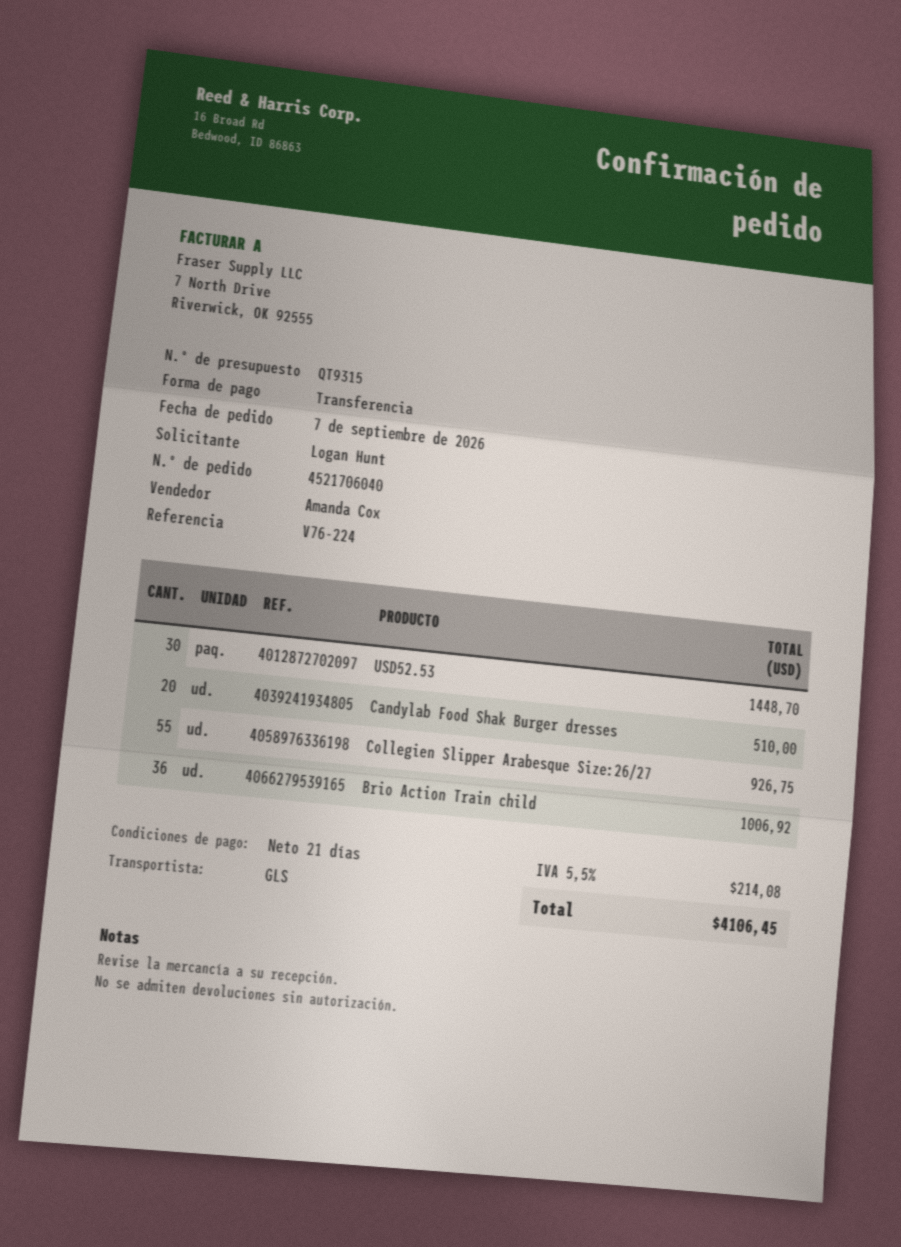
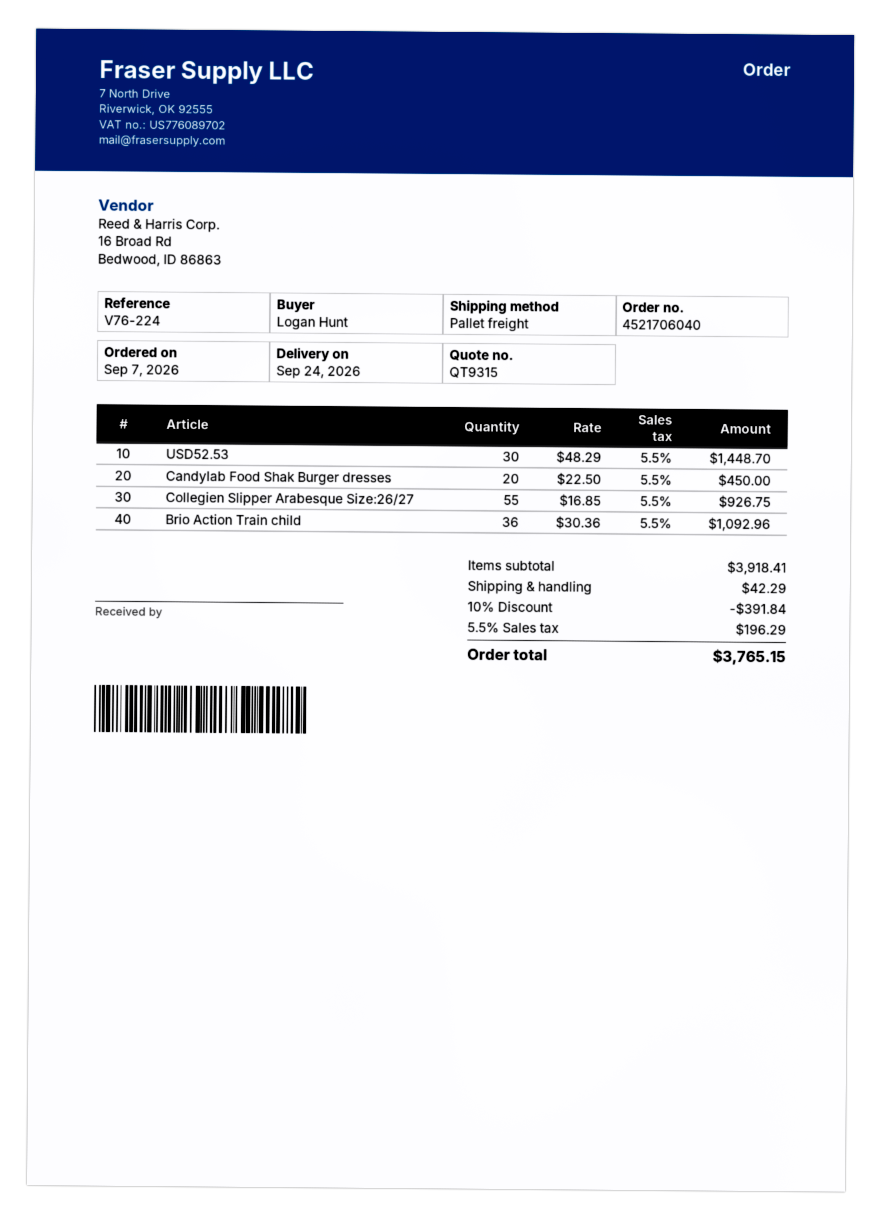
shipping method: GLS -> pallet freight
Candylab Food Shak Burger dresses: 20 for 510.00 -> 20 for 450.00
Brio Action Train child: 36 for 1006.92 -> 36 for 1092.96
discount: none -> 10% = 391.84
shipping: none -> 42.29
tax: 5.5% = 214.08 -> 5.5% = 196.29
total: 4106.45 -> 3765.15

